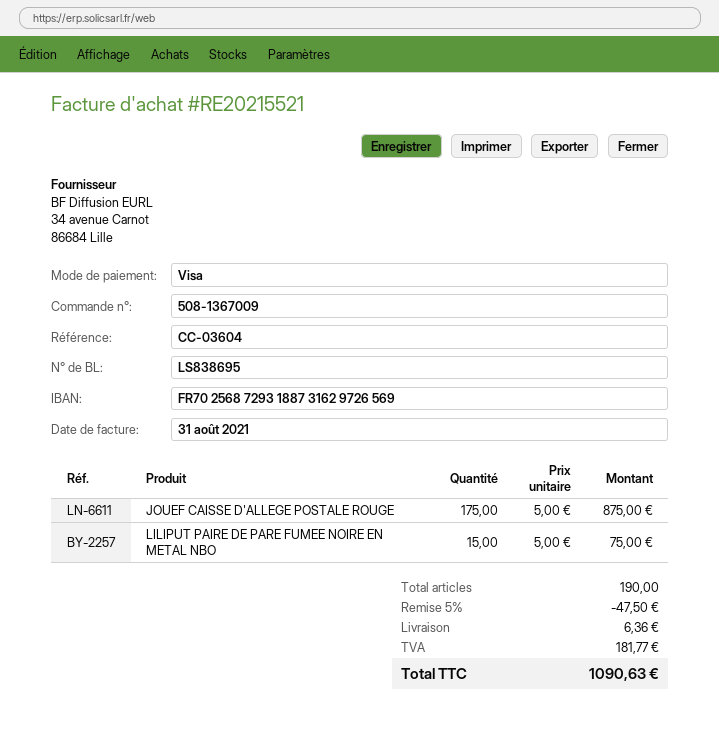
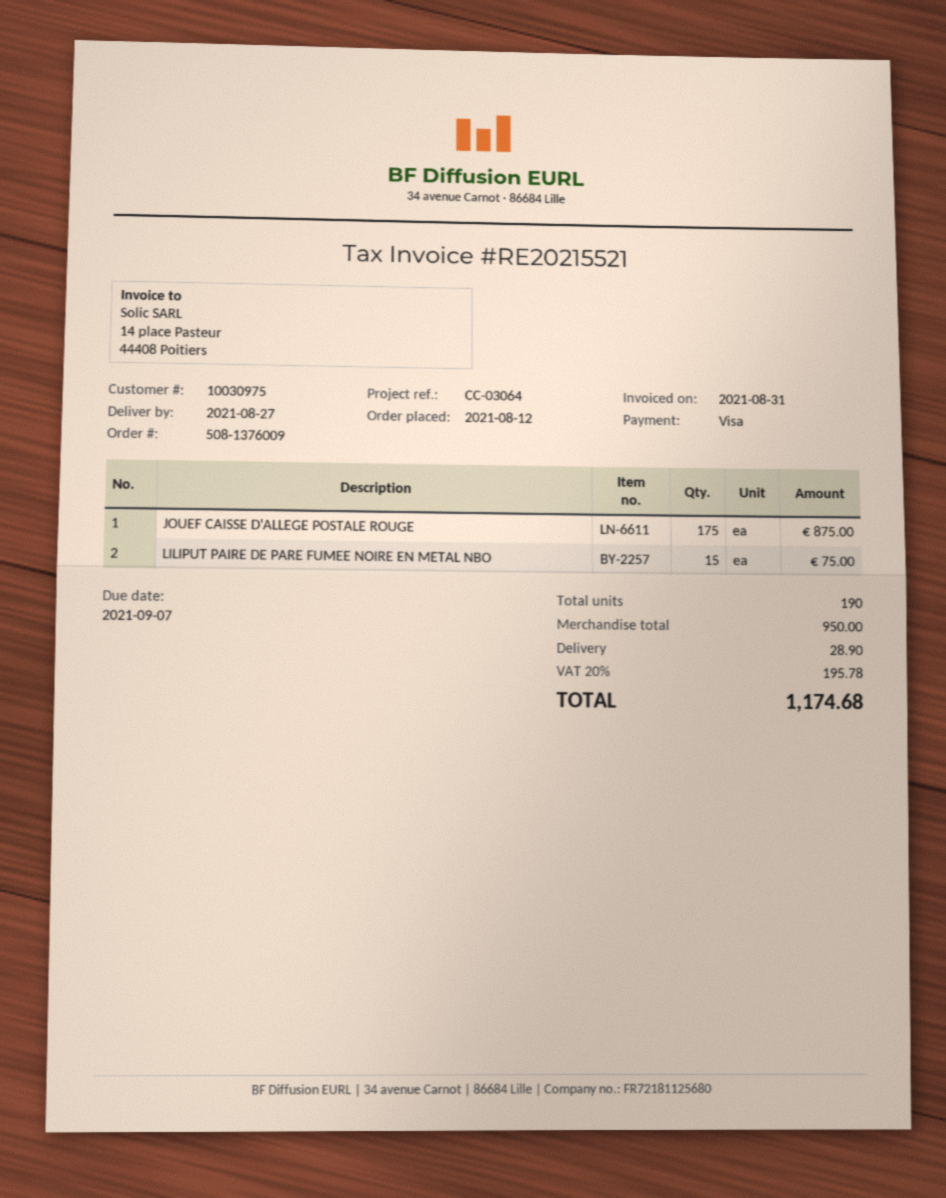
order number: 508-1367009 -> 508-1376009
reference: CC-03604 -> CC-03064
discount: 5% = 47.50 -> none
shipping: 6.36 -> 28.90
tax: 181.77 -> 195.78
total: 1090.63 -> 1174.68

